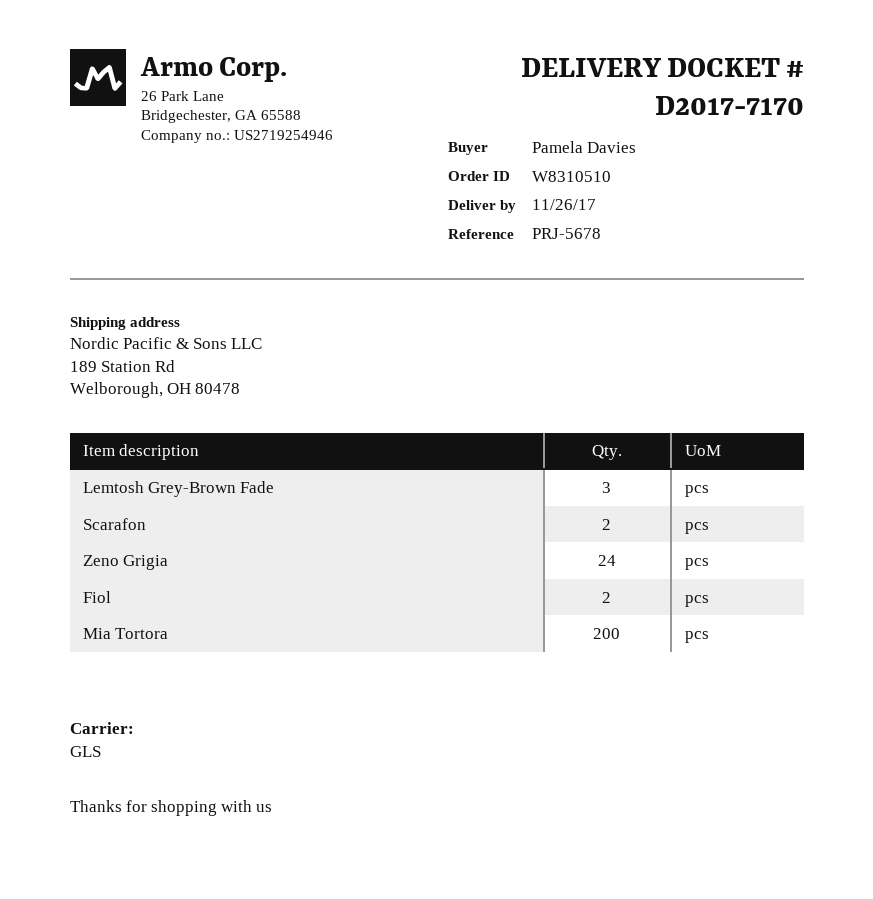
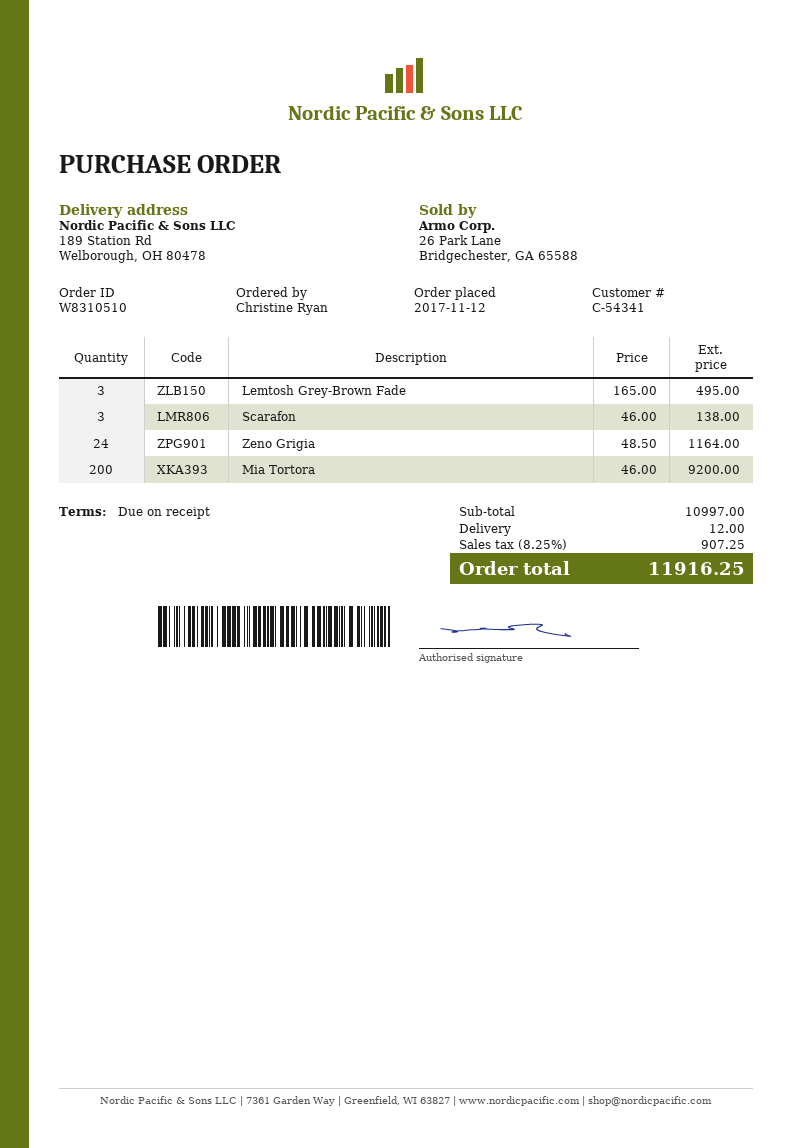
ordered by: Pamela Davies -> Christine Ryan
Scarafon: 2 -> 3
Fiol: 2 -> none

